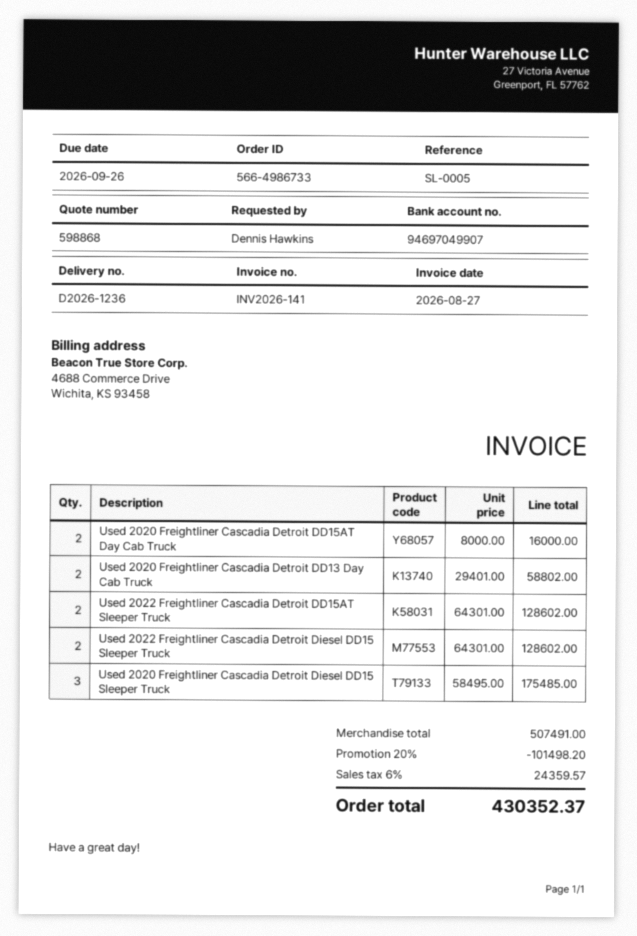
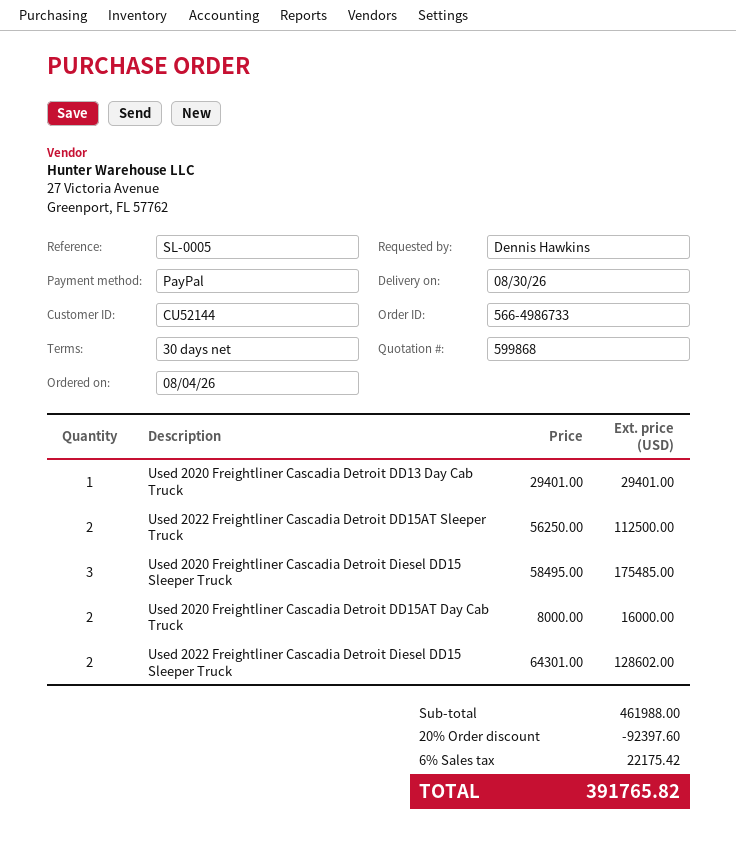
quote number: 598868 -> 599868
Used 2020 Freightliner Cascadia Detroit DD13 Day Cab Truck: 2 x 29401.00 = 58802.00 -> 1 x 29401.00 = 29401.00
Used 2022 Freightliner Cascadia Detroit DD15AT Sleeper Truck: 2 x 64301.00 = 128602.00 -> 2 x 56250.00 = 112500.00
subtotal: 507491.00 -> 461988.00
discount: 20% = 101498.20 -> 20% = 92397.60
tax: 6% = 24359.57 -> 6% = 22175.42
total: 430352.37 -> 391765.82

